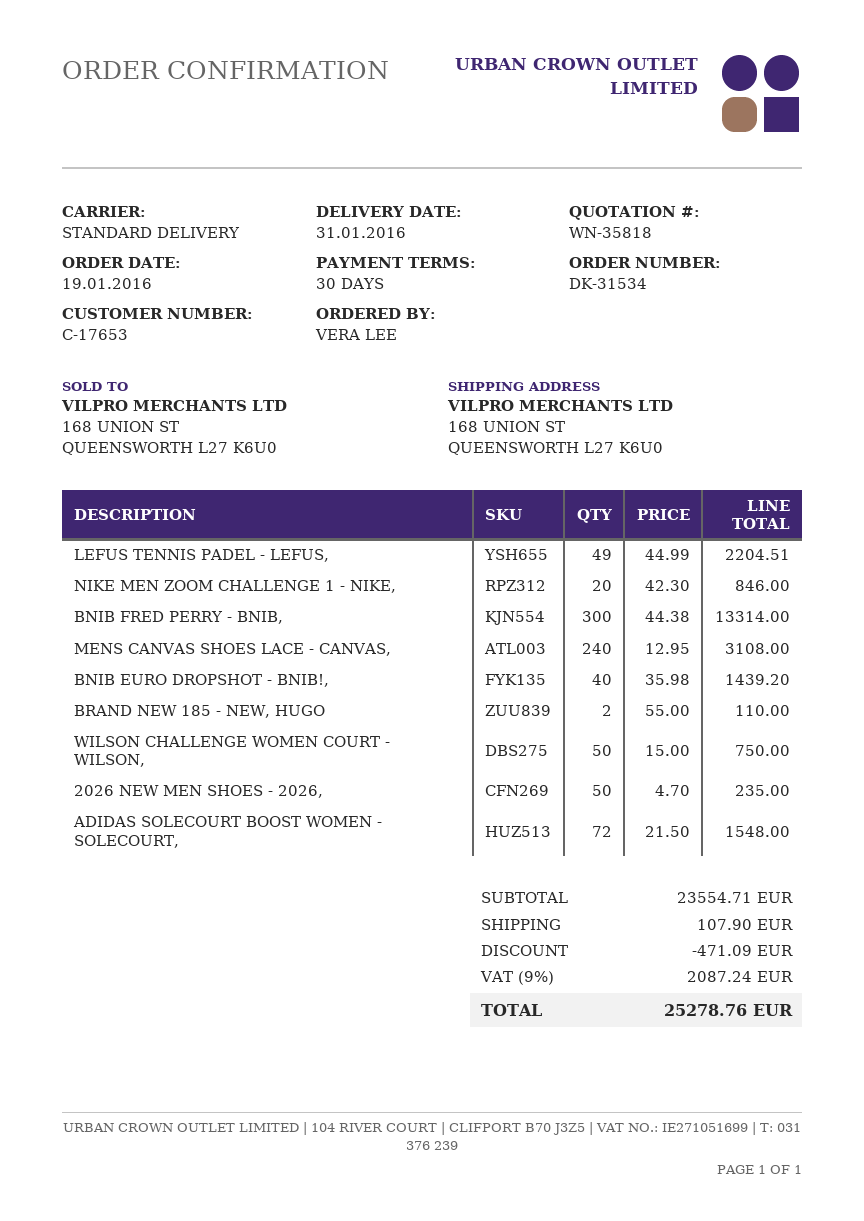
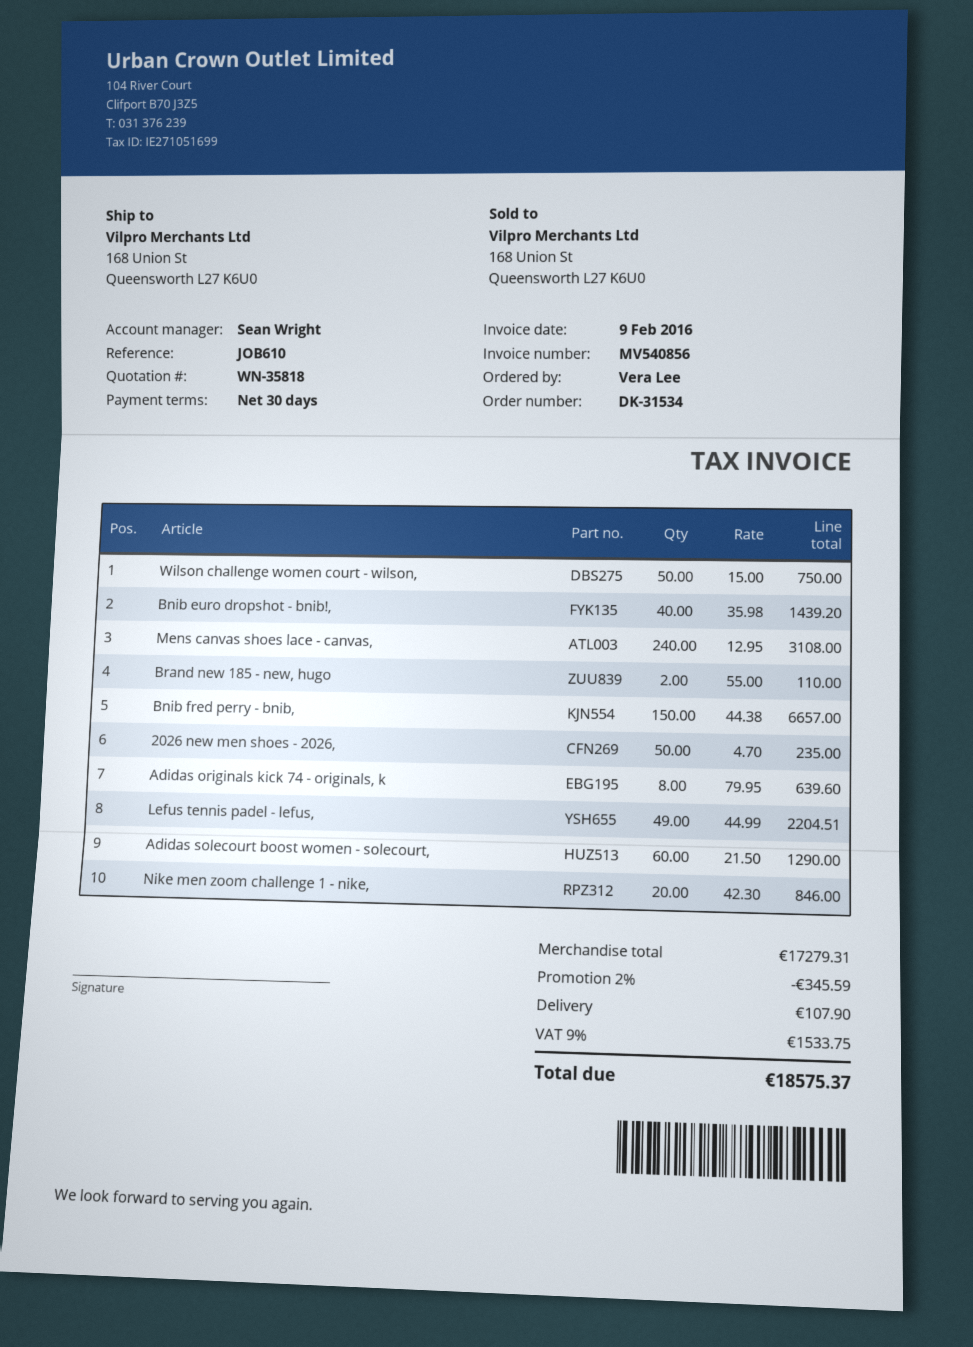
BNIB FRED PERRY - BNIB,: 300 x 44.38 = 13314.00 -> 150 x 44.38 = 6657.00
ADIDAS SOLECOURT BOOST WOMEN - SOLECOURT,: 72 x 21.50 = 1548.00 -> 60 x 21.50 = 1290.00
Adidas originals kick 74 - originals, k: none -> 8 x 79.95 = 639.60
subtotal: 23554.71 -> 17279.31
discount: 471.09 -> 345.59
tax: 9% = 2087.24 -> 9% = 1533.75
total: 25278.76 -> 18575.37

